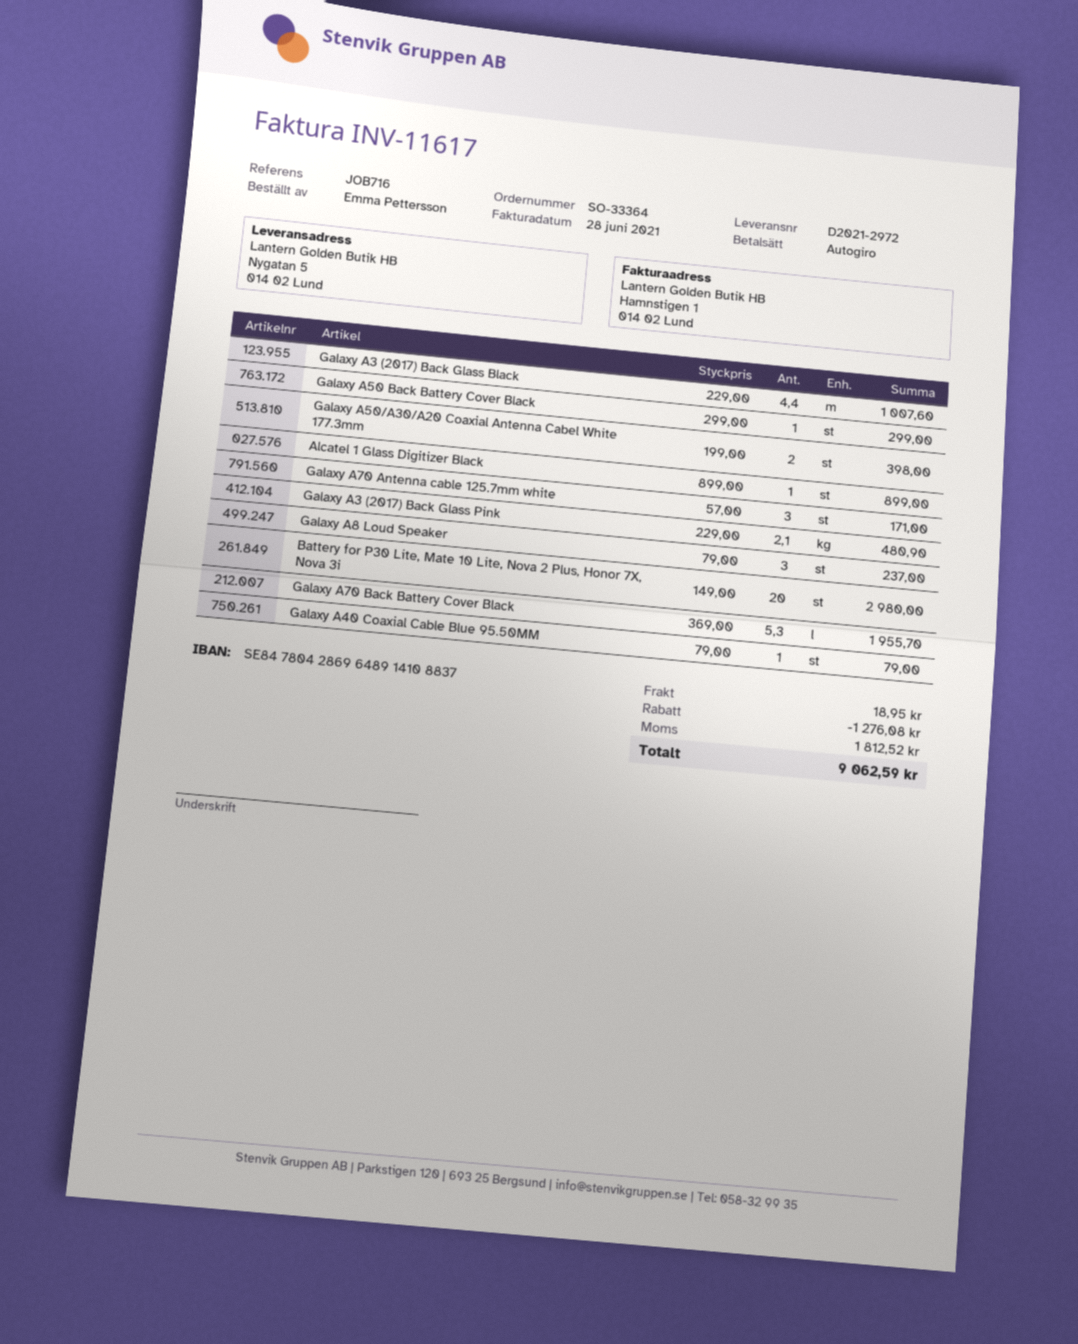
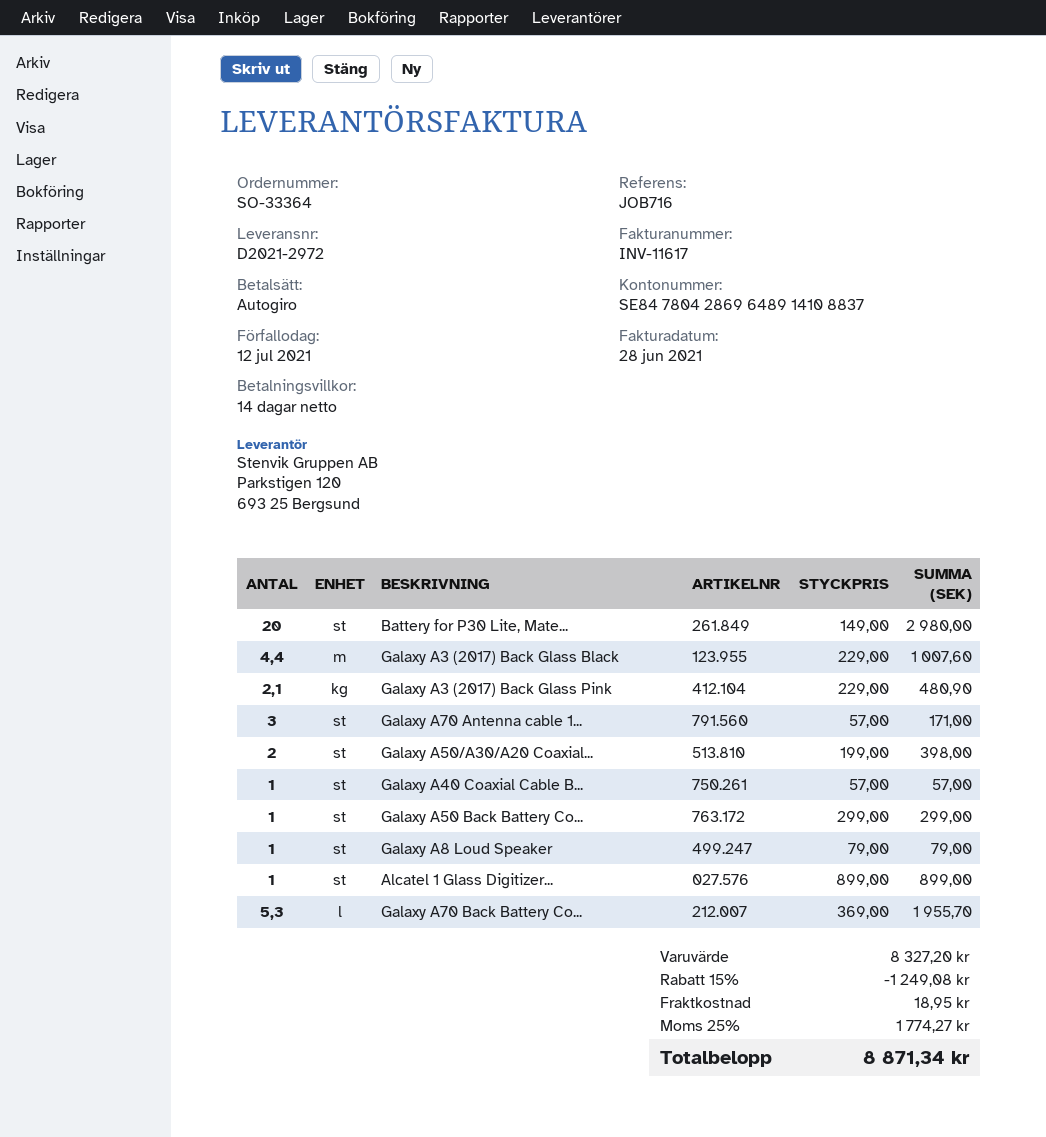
Galaxy A8 Loud Speaker: 3 x 79.00 = 237.00 -> 1 x 79.00 = 79.00
Galaxy A40 Coaxial Cable Blue 95.50MM: 1 x 79.00 = 79.00 -> 1 x 57.00 = 57.00
discount: 1276.08 -> 1249.08
tax: 1812.52 -> 1774.27
total: 9062.59 -> 8871.34

